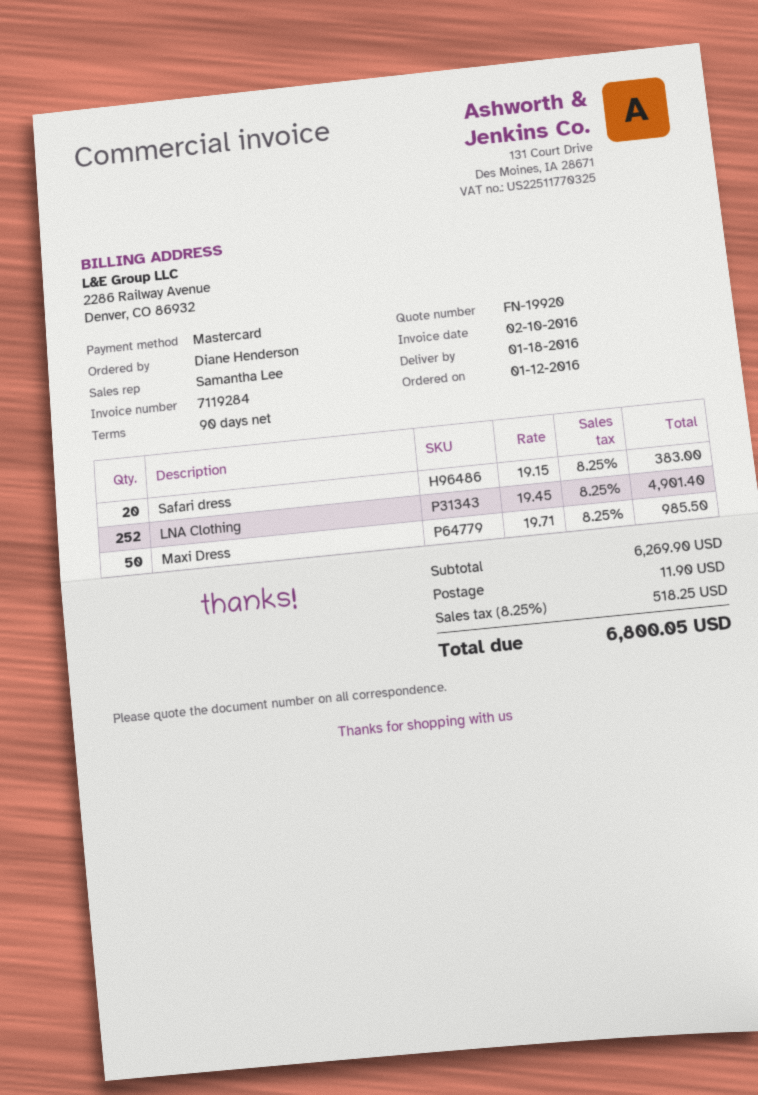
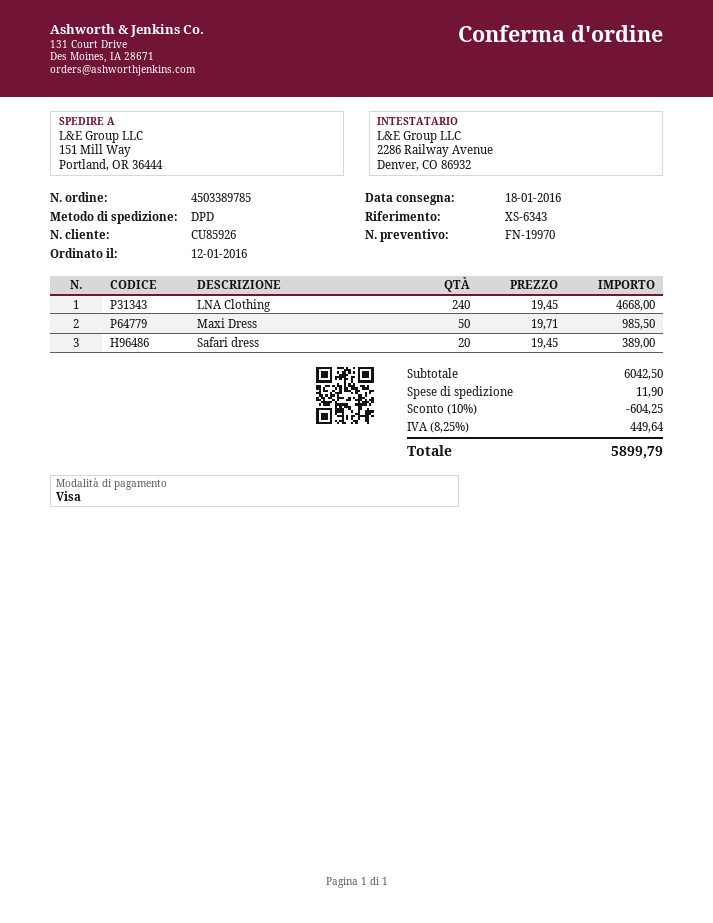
quote number: FN-19920 -> FN-19970
payment method: Mastercard -> Visa
Safari dress: 20 x 19.15 = 383.00 -> 20 x 19.45 = 389.00
LNA Clothing: 252 x 19.45 = 4901.40 -> 240 x 19.45 = 4668.00
subtotal: 6269.90 -> 6042.50
discount: none -> 10% = 604.25
tax: 8.25% = 518.25 -> 8.25% = 449.64
total: 6800.05 -> 5899.79

